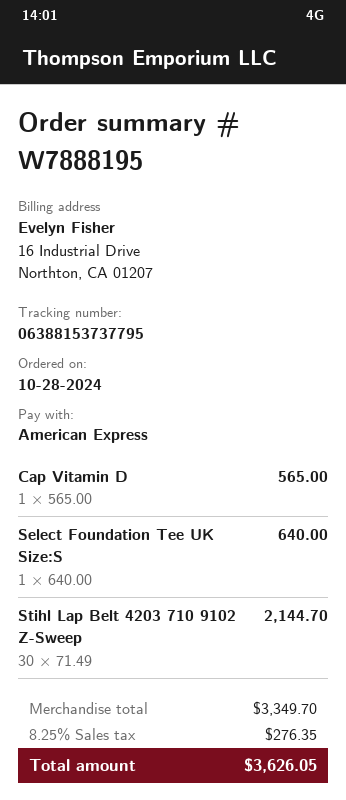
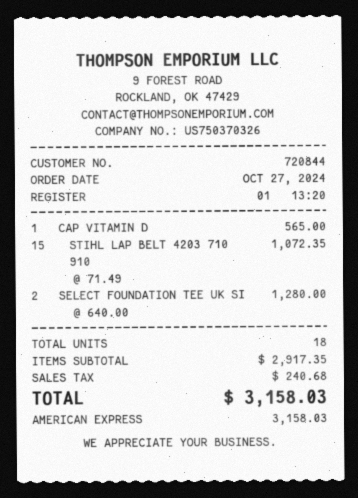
order date: 2024-10-28 -> 2024-10-27
Select Foundation Tee UK Size:S: 1 x 640.00 = 640.00 -> 2 x 640.00 = 1280.00
Stihl Lap Belt 4203 710 9102 Z-Sweep: 30 x 71.49 = 2144.70 -> 15 x 71.49 = 1072.35
subtotal: 3349.70 -> 2917.35
tax: 276.35 -> 240.68
total: 3626.05 -> 3158.03

